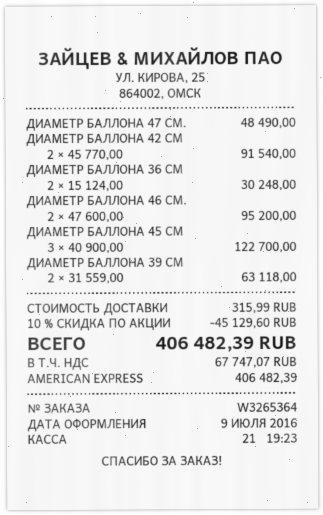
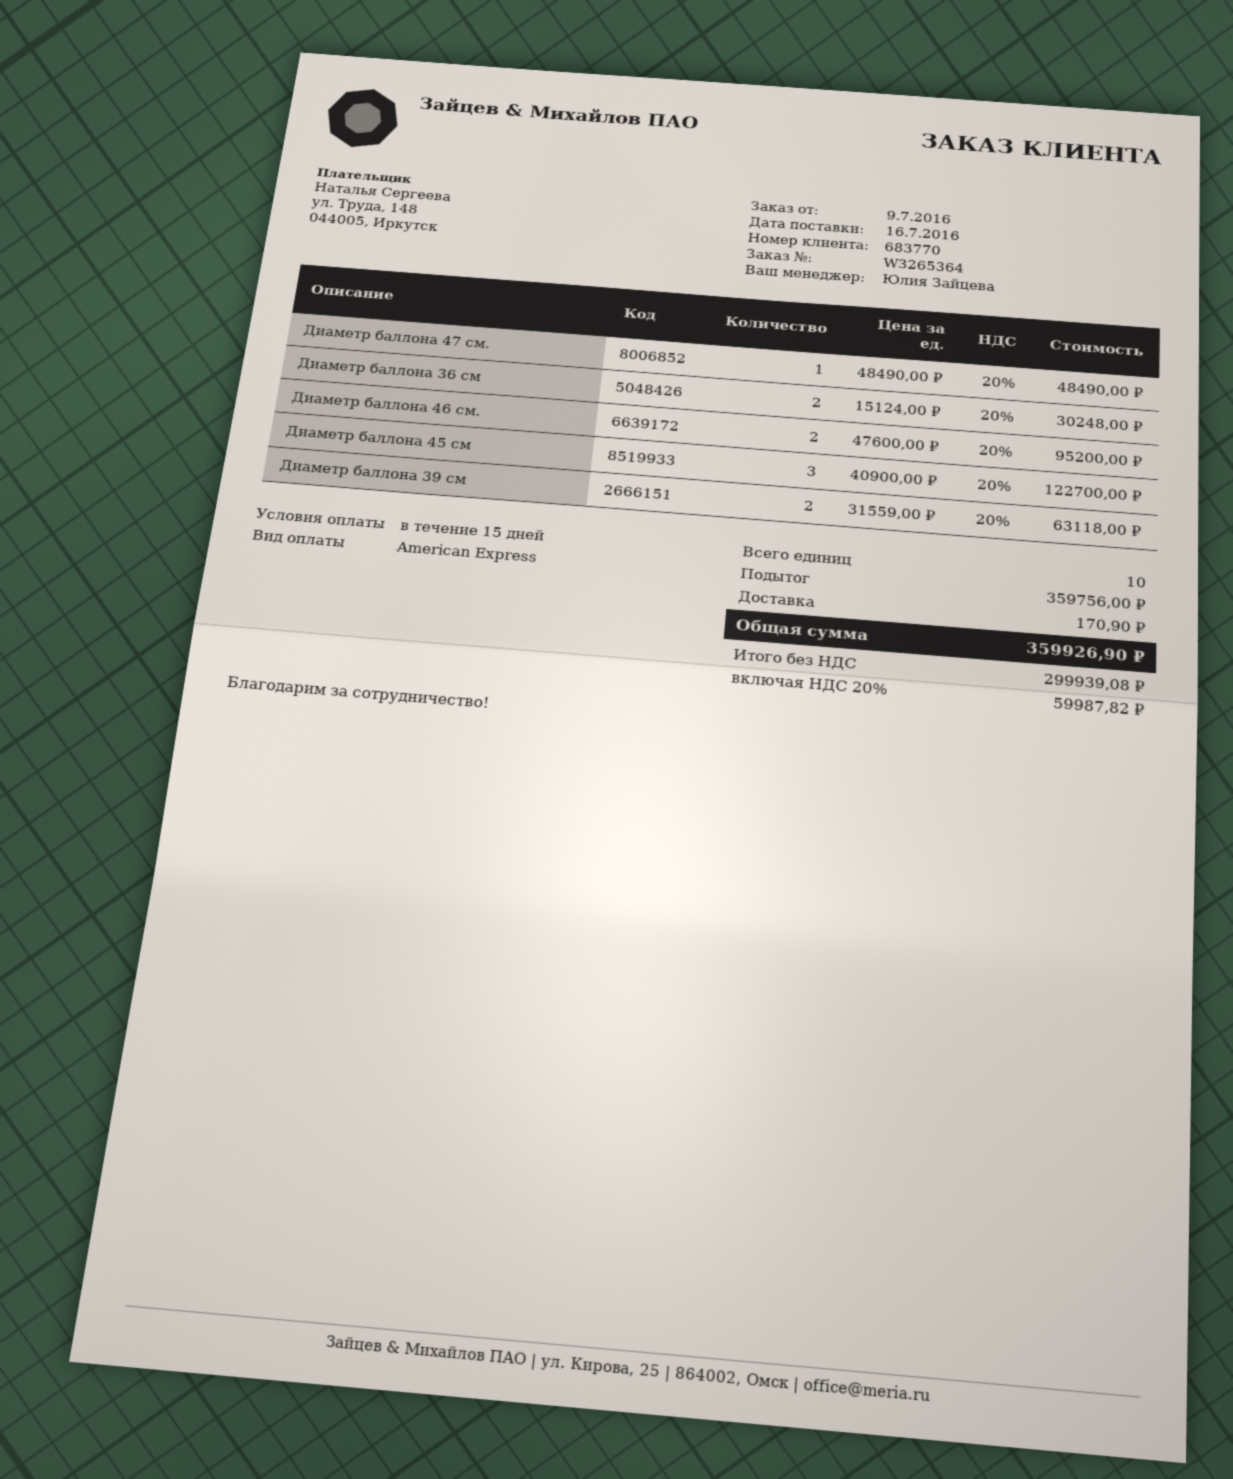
ДИАМЕТР БАЛЛОНА 42 СМ: 2 x 45770.00 = 91540.00 -> none
discount: 10% = 45129.60 -> none
shipping: 315.99 -> 170.90
tax: 67747.07 -> 59987.82
total: 406482.39 -> 359926.90

